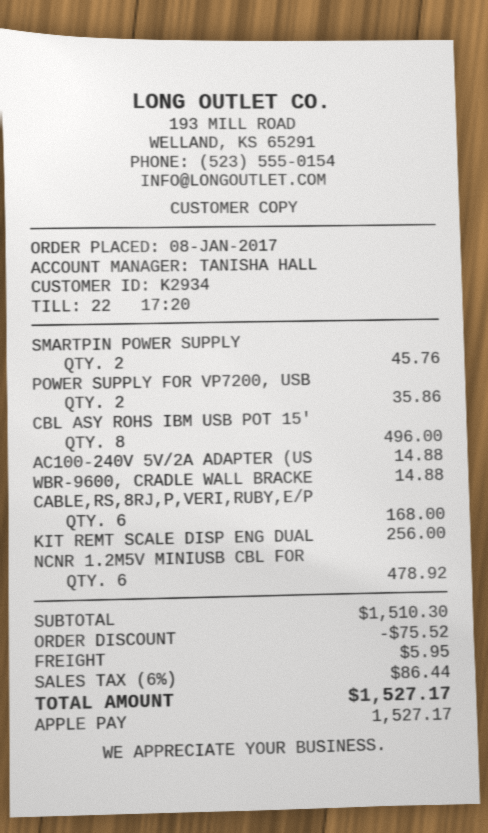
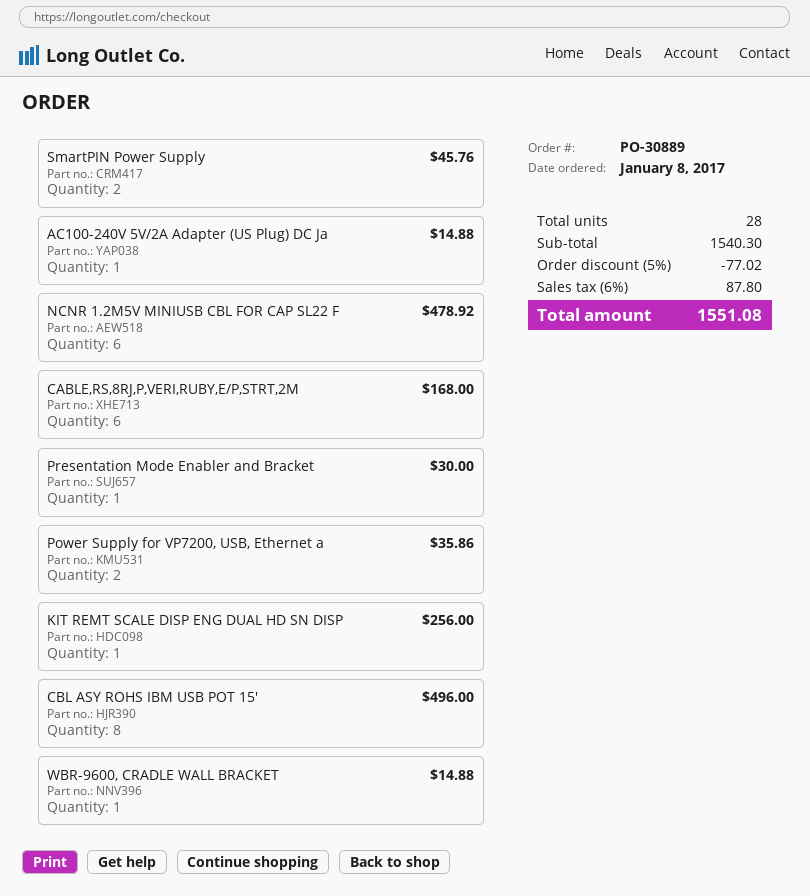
Presentation Mode Enabler and Bracket: none -> 1 for 30.00
subtotal: 1510.30 -> 1540.30
discount: 75.52 -> 77.02
shipping: 5.95 -> none
tax: 6% = 86.44 -> 6% = 87.80
total: 1527.17 -> 1551.08

